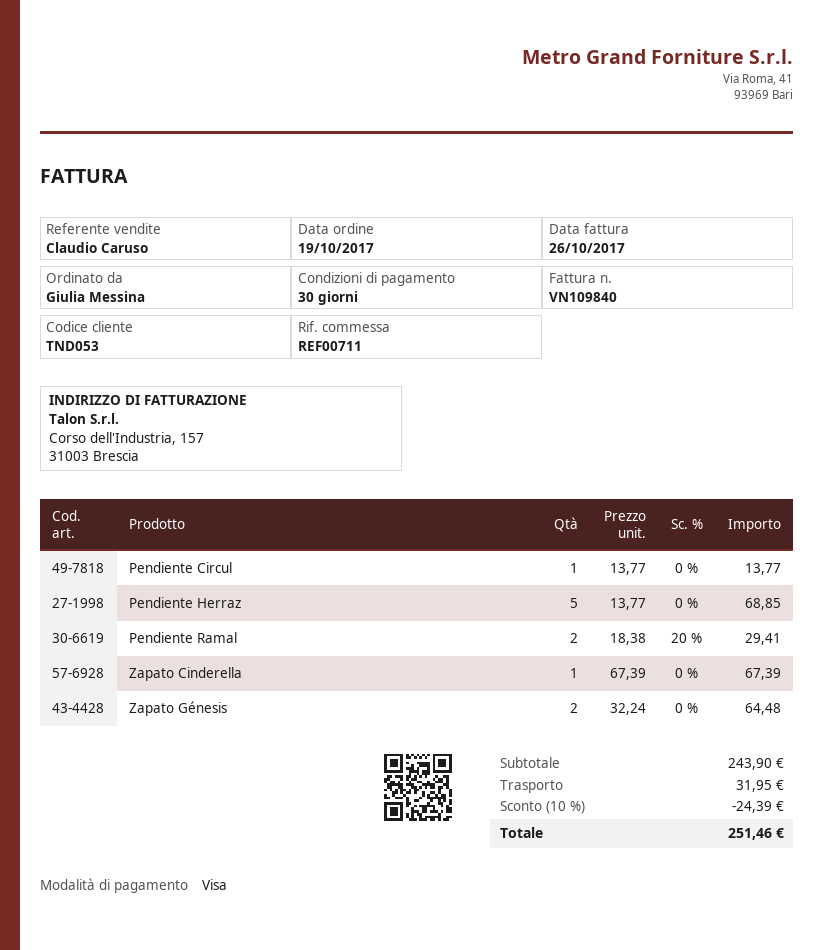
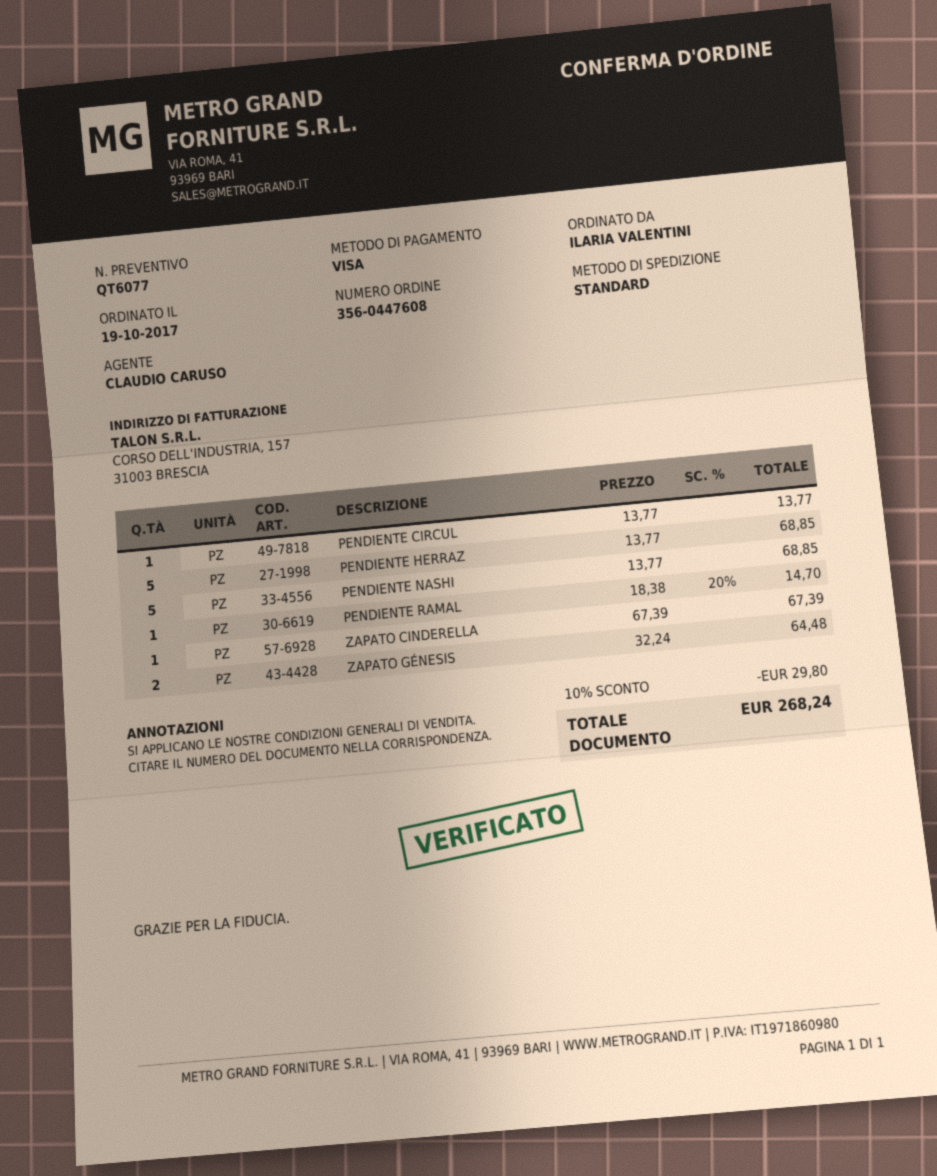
ordered by: Giulia Messina -> ILARIA VALENTINI
Pendiente Ramal: 2 x 18.38 - 20% = 29.41 -> 1 x 18.38 - 20% = 14.70
PENDIENTE NASHI: none -> 5 x 13.77 = 68.85
discount: 10% = 24.39 -> 10% = 29.80
shipping: 31.95 -> none
total: 251.46 -> 268.24

